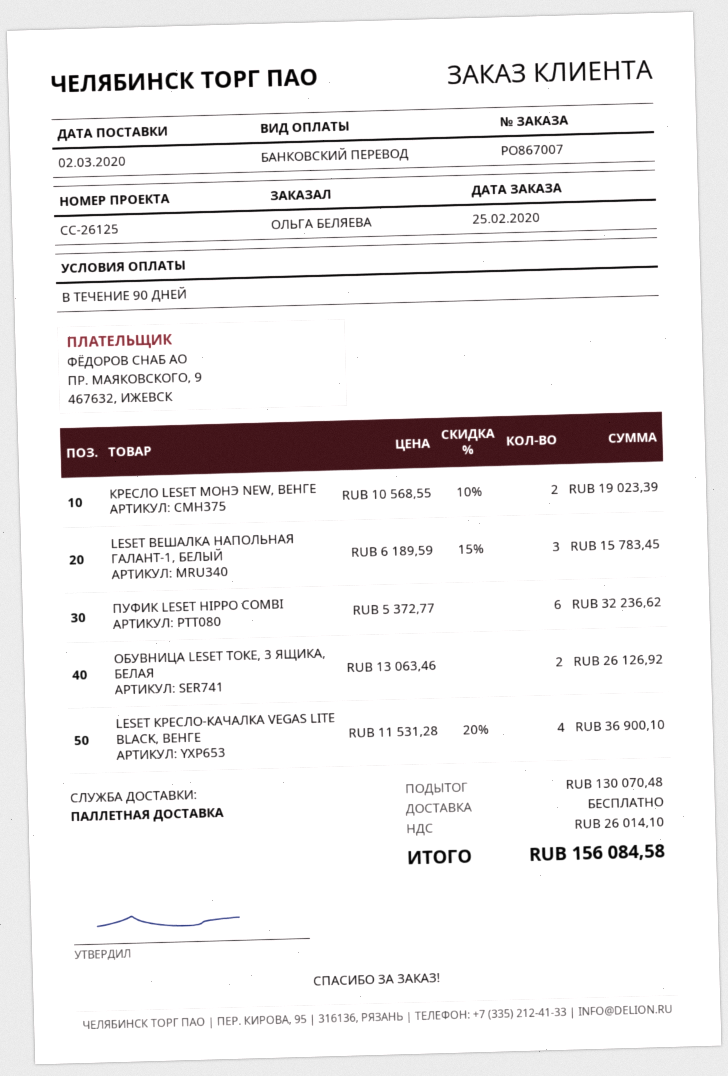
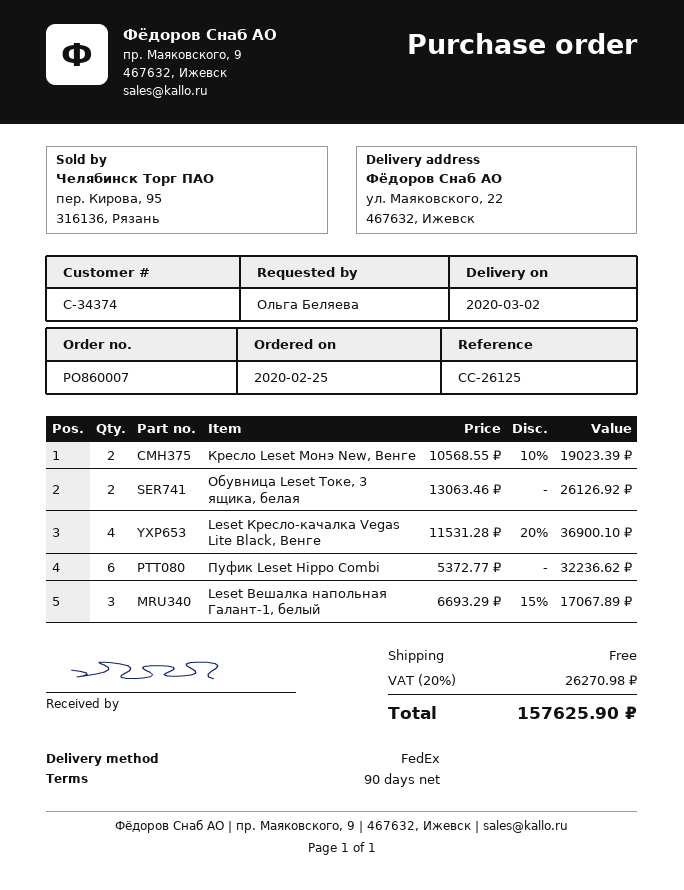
order number: PO867007 -> PO860007
shipping method: pallet freight -> FedEx
LESET ВЕШАЛКА НАПОЛЬНАЯ ГАЛАНТ-1, БЕЛЫЙ: 3 x 6189.59 - 15% = 15783.45 -> 3 x 6693.29 - 15% = 17067.89
tax: 26014.10 -> 26270.98
total: 156084.58 -> 157625.90

